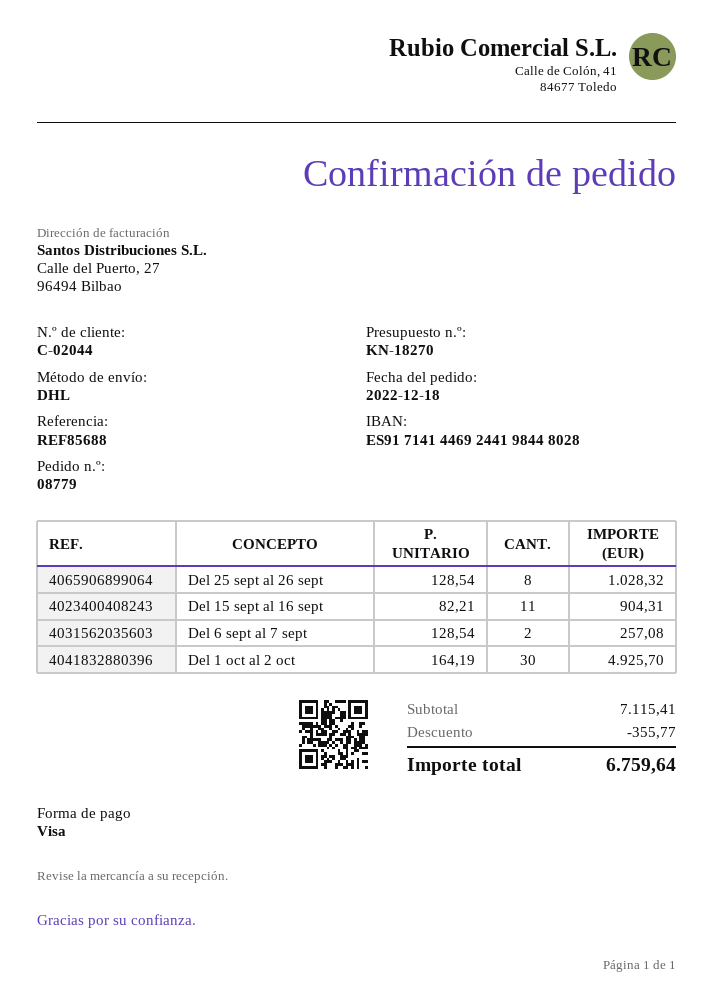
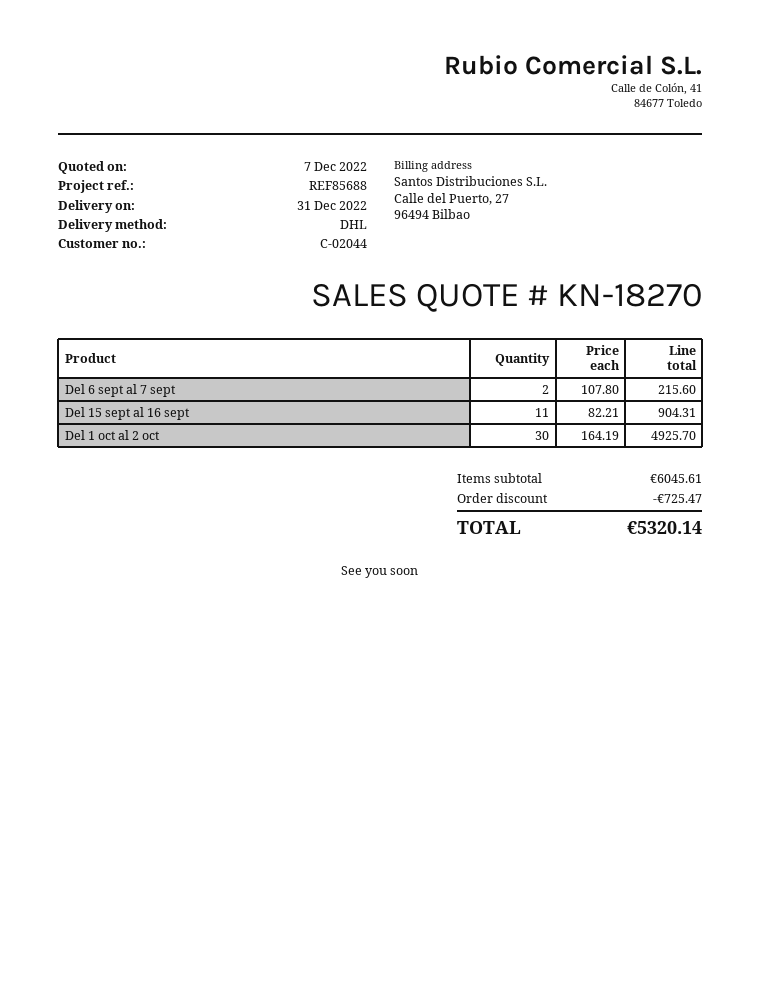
Del 25 sept al 26 sept: 8 x 128.54 = 1028.32 -> none
Del 6 sept al 7 sept: 2 x 128.54 = 257.08 -> 2 x 107.80 = 215.60
subtotal: 7115.41 -> 6045.61
discount: 355.77 -> 725.47
total: 6759.64 -> 5320.14

